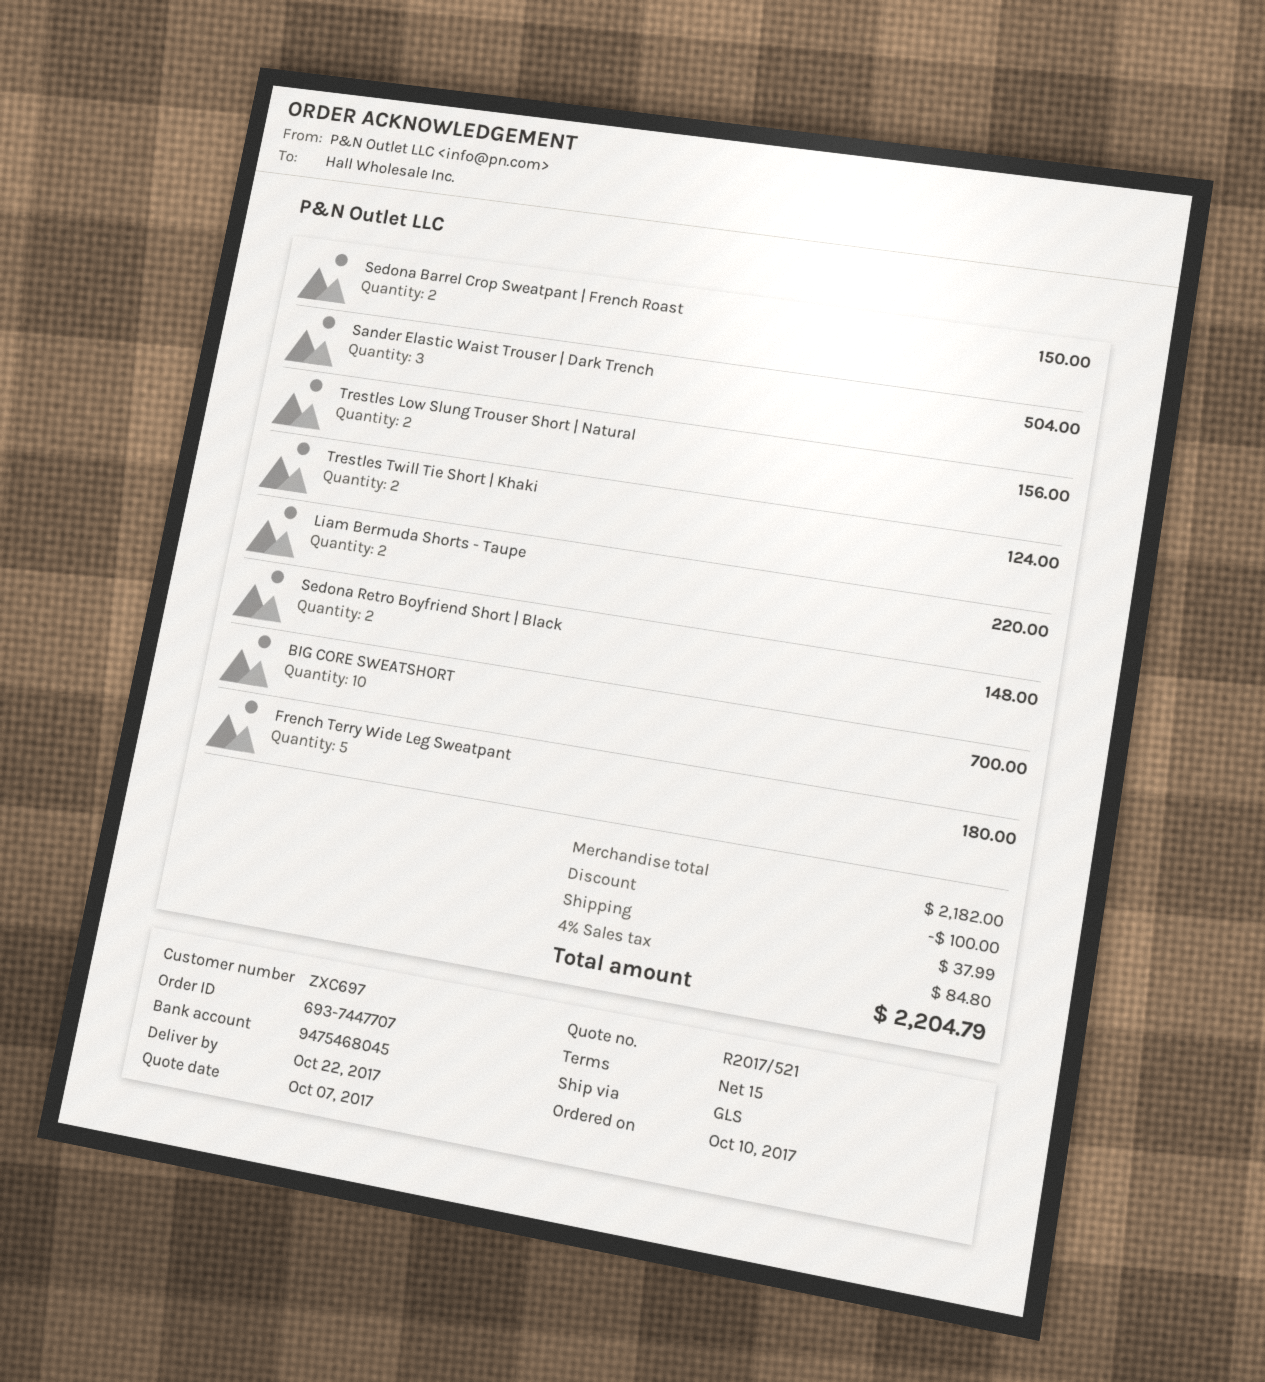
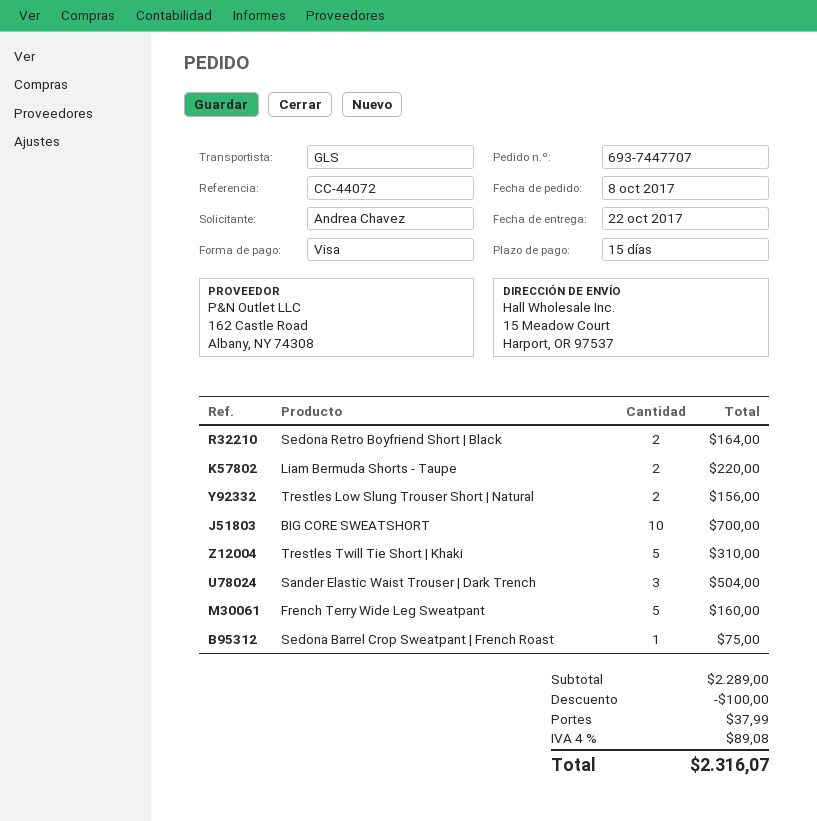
order date: 2017-10-10 -> 2017-10-08
Sedona Barrel Crop Sweatpant | French Roast: 2 for 150.00 -> 1 for 75.00
Trestles Twill Tie Short | Khaki: 2 for 124.00 -> 5 for 310.00
Sedona Retro Boyfriend Short | Black: 2 for 148.00 -> 2 for 164.00
French Terry Wide Leg Sweatpant: 5 for 180.00 -> 5 for 160.00
subtotal: 2182.00 -> 2289.00
tax: 4% = 84.80 -> 4% = 89.08
total: 2204.79 -> 2316.07

